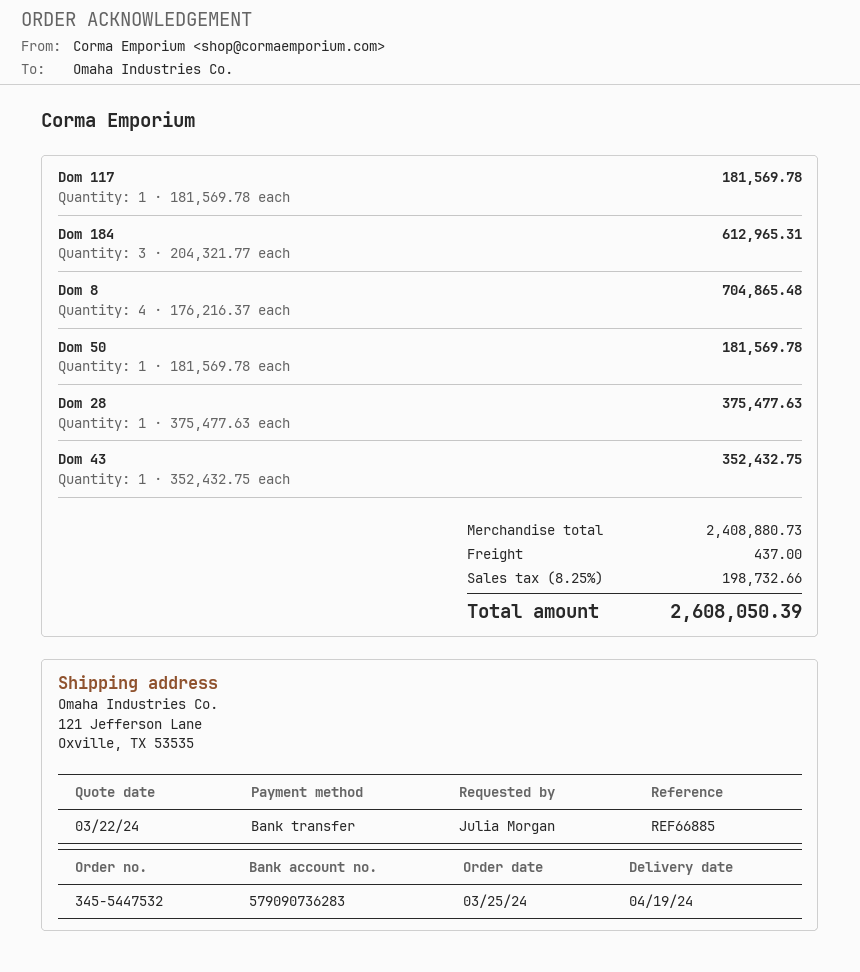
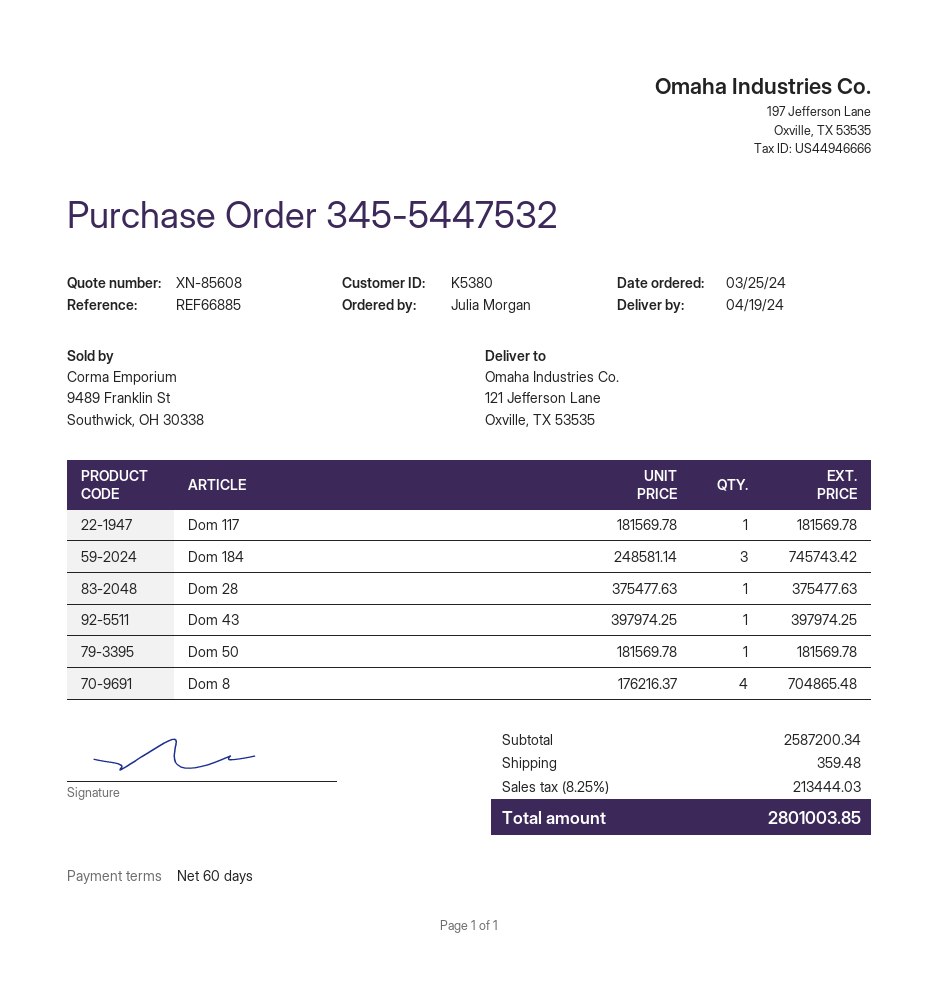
Dom 184: 3 x 204321.77 = 612965.31 -> 3 x 248581.14 = 745743.42
Dom 43: 1 x 352432.75 = 352432.75 -> 1 x 397974.25 = 397974.25
subtotal: 2408880.73 -> 2587200.34
shipping: 437.00 -> 359.48
tax: 8.25% = 198732.66 -> 8.25% = 213444.03
total: 2608050.39 -> 2801003.85

